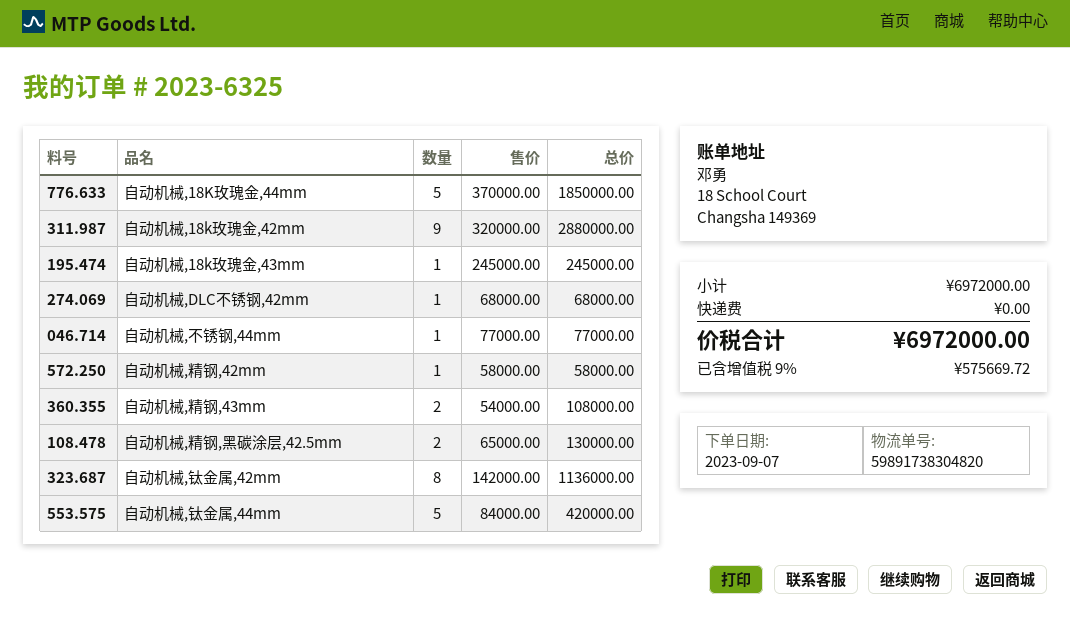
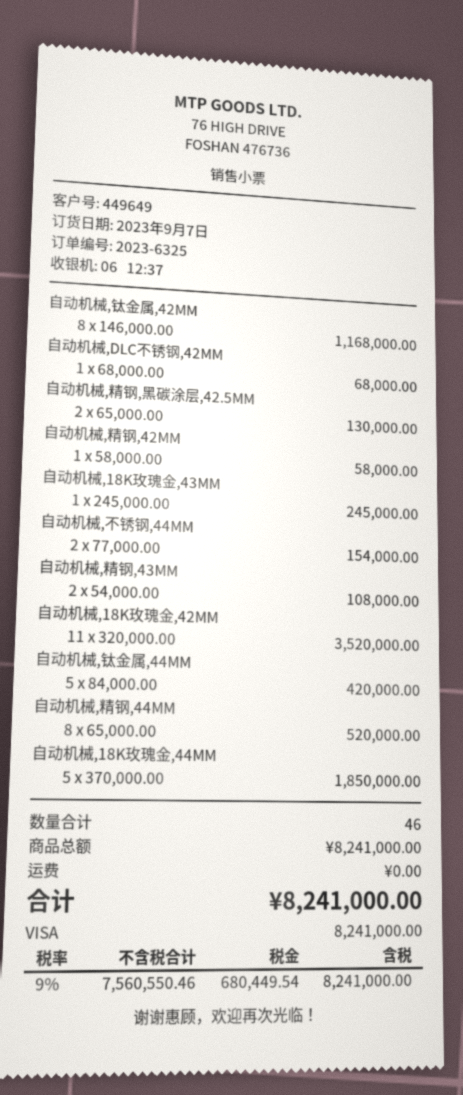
自动机械,18k玫瑰金,42mm: 9 x 320000.00 = 2880000.00 -> 11 x 320000.00 = 3520000.00
自动机械,不锈钢,44mm: 1 x 77000.00 = 77000.00 -> 2 x 77000.00 = 154000.00
自动机械,钛金属,42mm: 8 x 142000.00 = 1136000.00 -> 8 x 146000.00 = 1168000.00
自动机械,精钢,44MM: none -> 8 x 65000.00 = 520000.00
subtotal: 6972000.00 -> 8241000.00
tax: 9% = 575669.72 -> 9% = 680449.54
total: 6972000.00 -> 8241000.00

